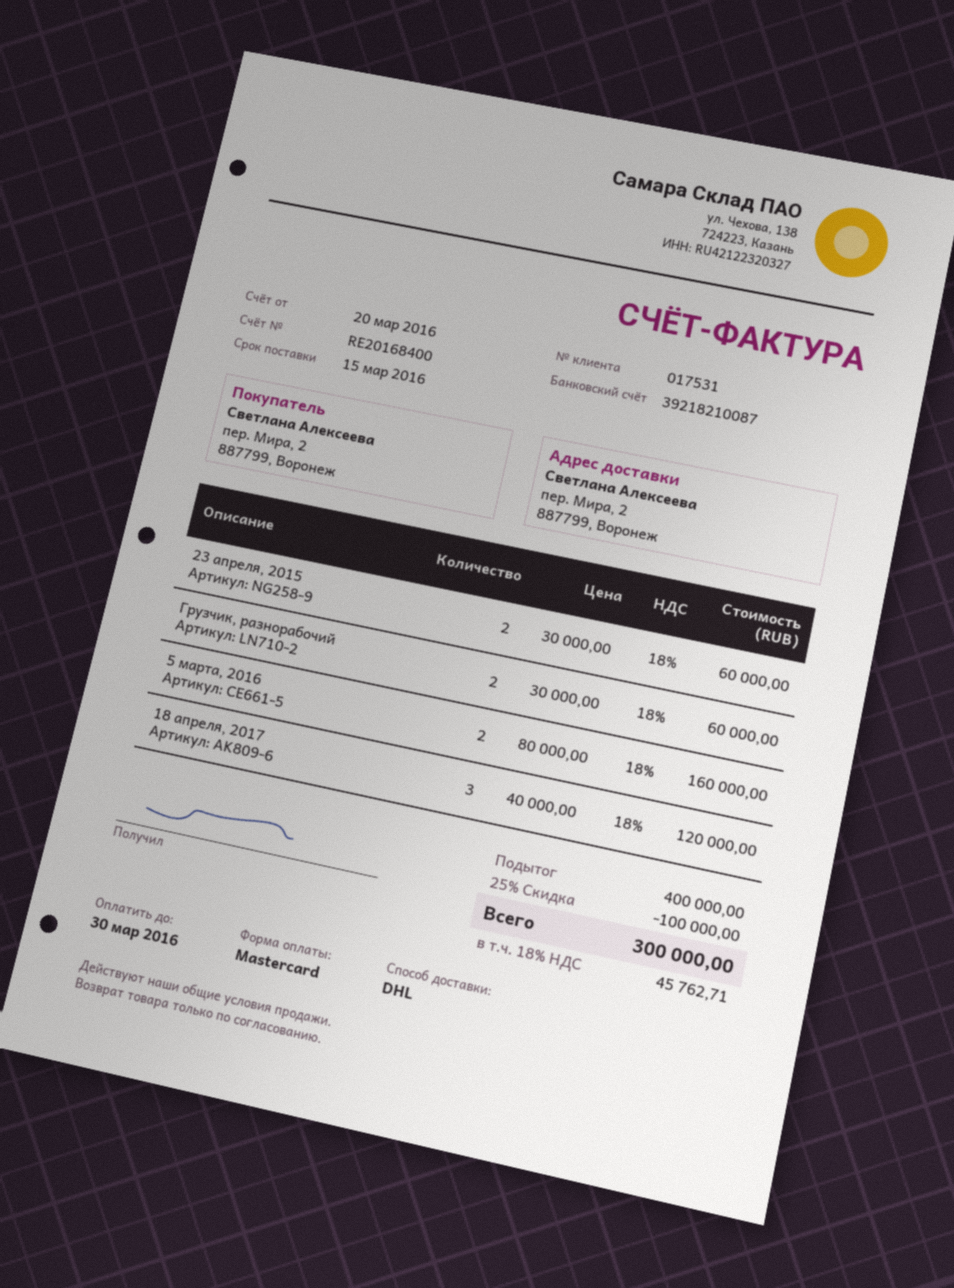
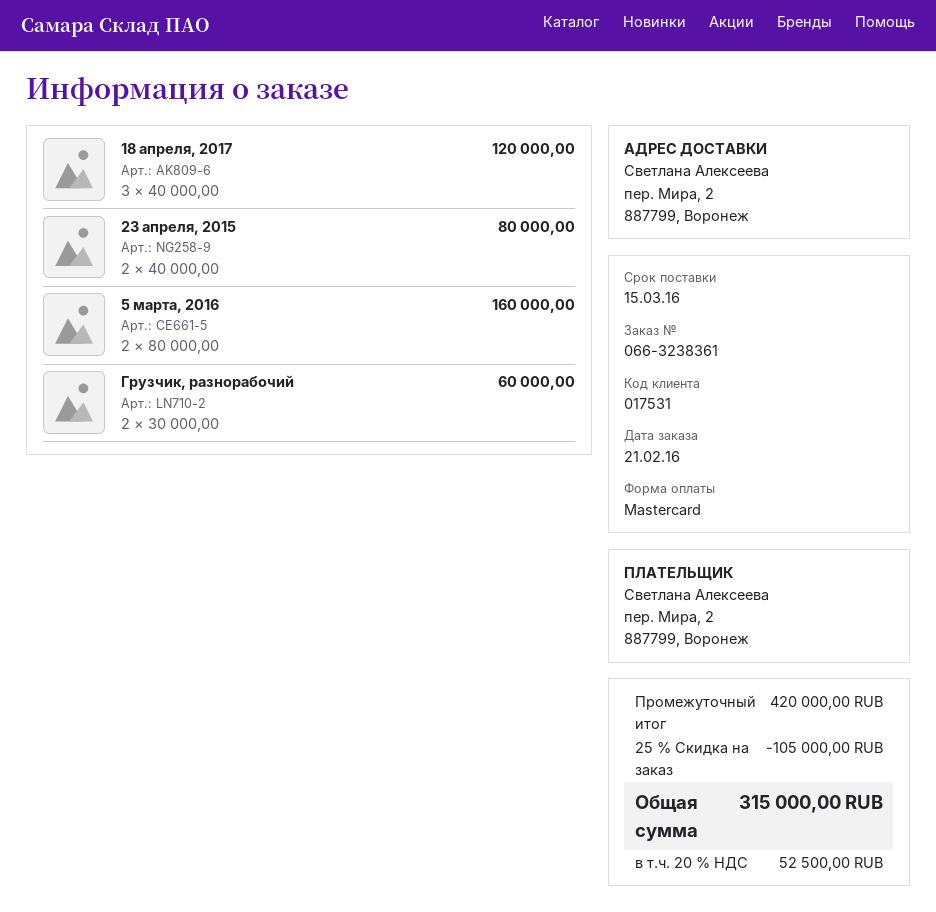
23 апреля, 2015: 2 x 30000.00 = 60000.00 -> 2 x 40000.00 = 80000.00
subtotal: 400000.00 -> 420000.00
discount: 25% = 100000.00 -> 25% = 105000.00
tax: 18% = 45762.71 -> 20% = 52500.00
total: 300000.00 -> 315000.00

